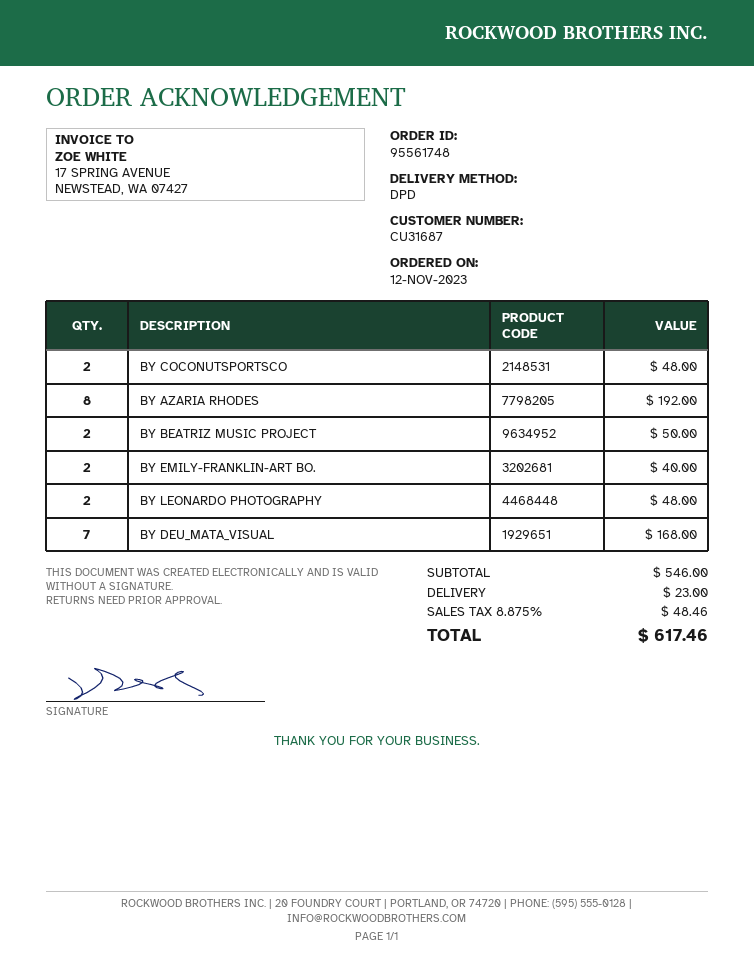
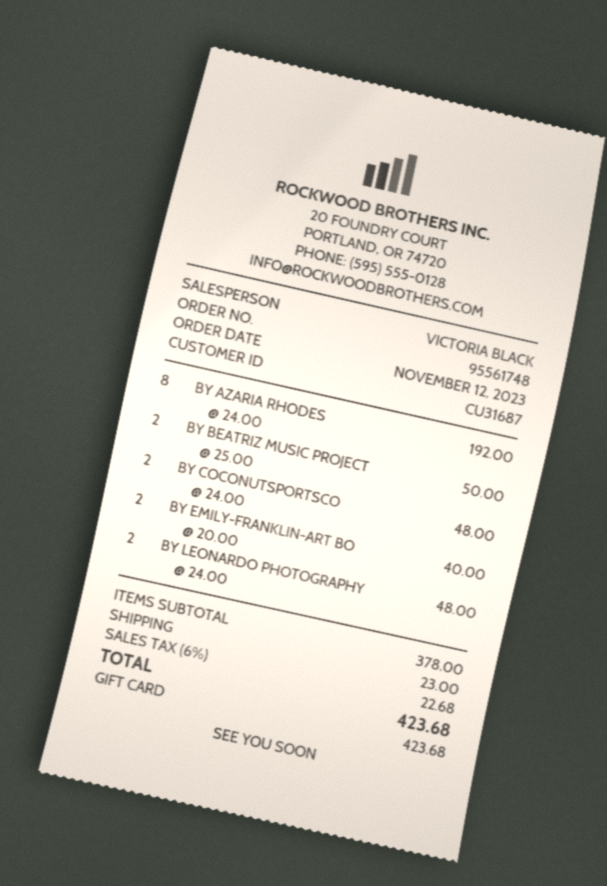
BY DEU_MATA_VISUAL: 7 for 168.00 -> none
subtotal: 546.00 -> 378.00
tax: 8.875% = 48.46 -> 6% = 22.68
total: 617.46 -> 423.68

